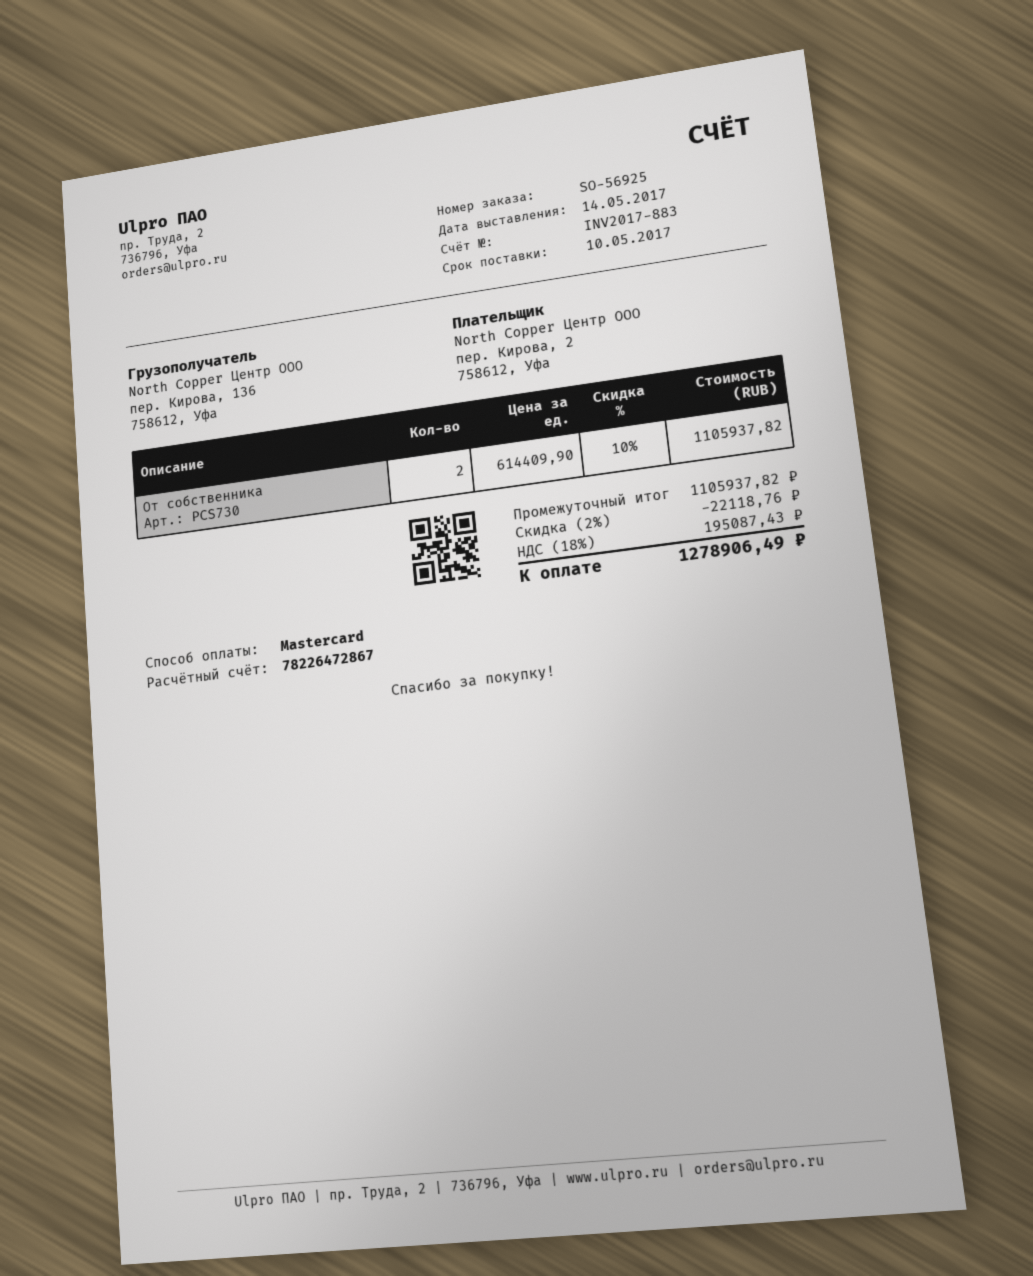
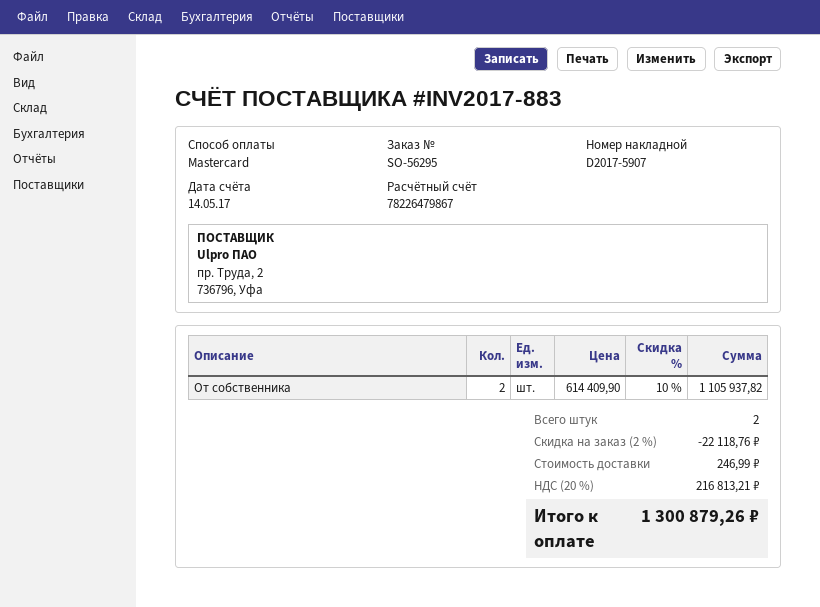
order number: SO-56925 -> SO-56295
bank account: 78226472867 -> 78226479867
shipping: none -> 246.99
tax: 18% = 195087.43 -> 20% = 216813.21
total: 1278906.49 -> 1300879.26

